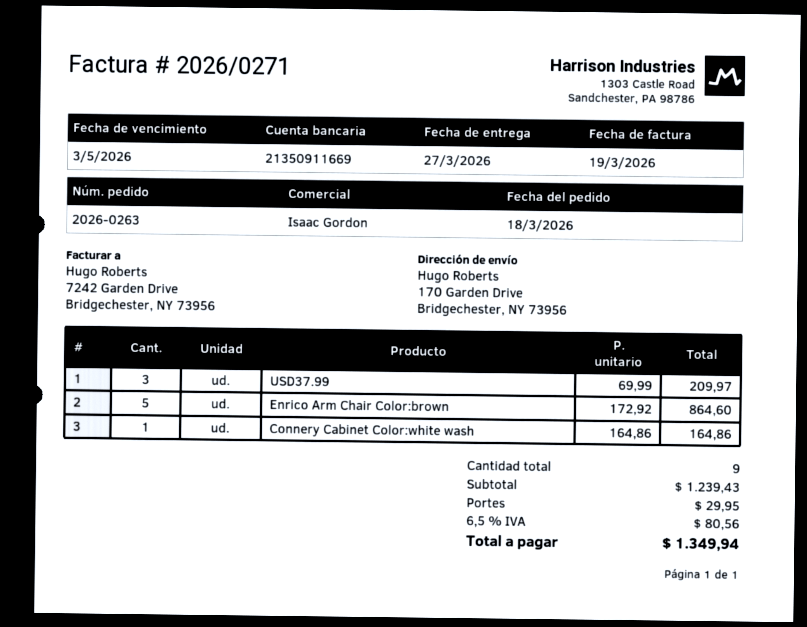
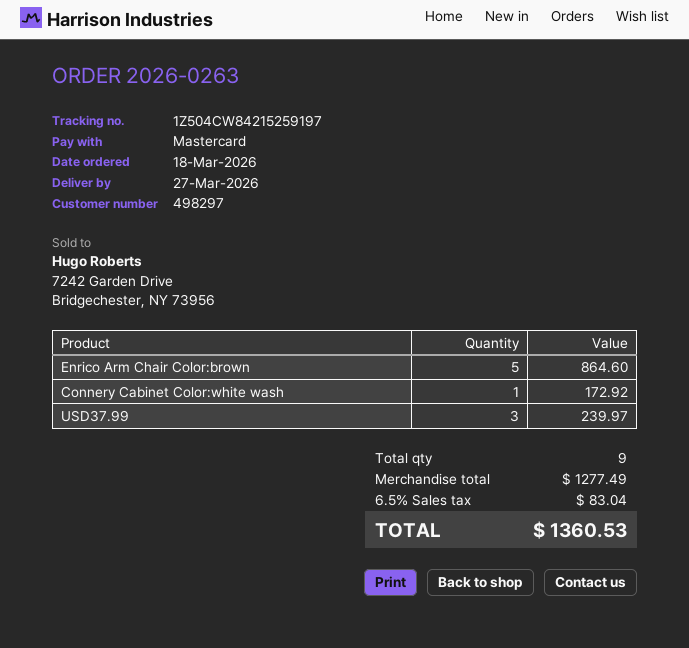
USD37.99: 3 for 209.97 -> 3 for 239.97
Connery Cabinet Color:white wash: 1 for 164.86 -> 1 for 172.92
subtotal: 1239.43 -> 1277.49
shipping: 29.95 -> none
tax: 6.5% = 80.56 -> 6.5% = 83.04
total: 1349.94 -> 1360.53

